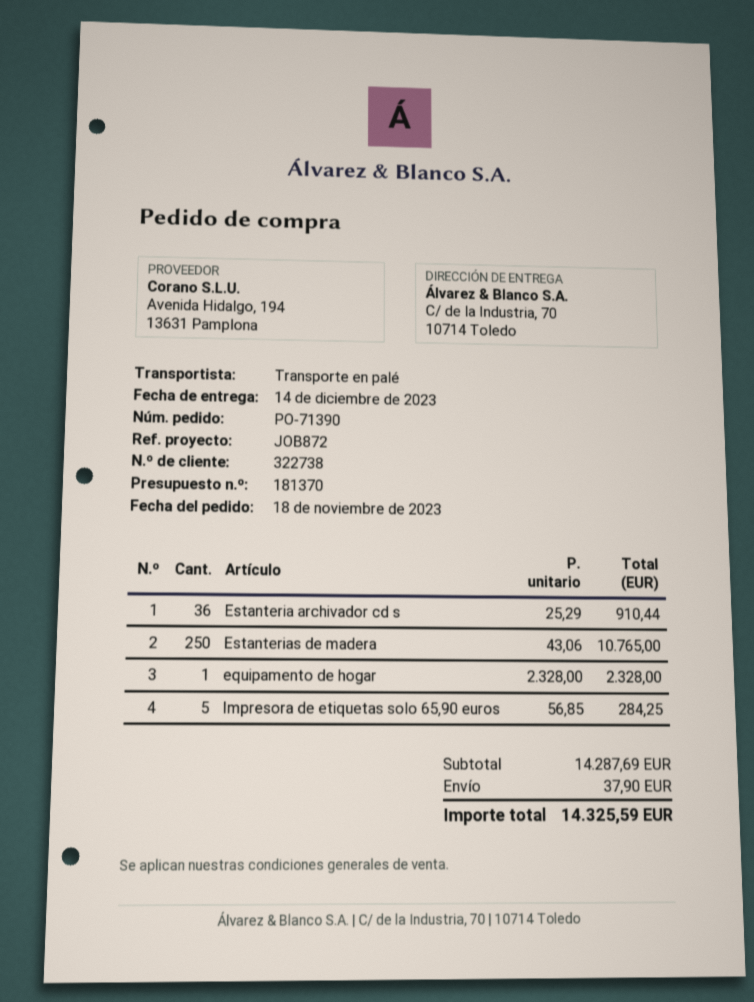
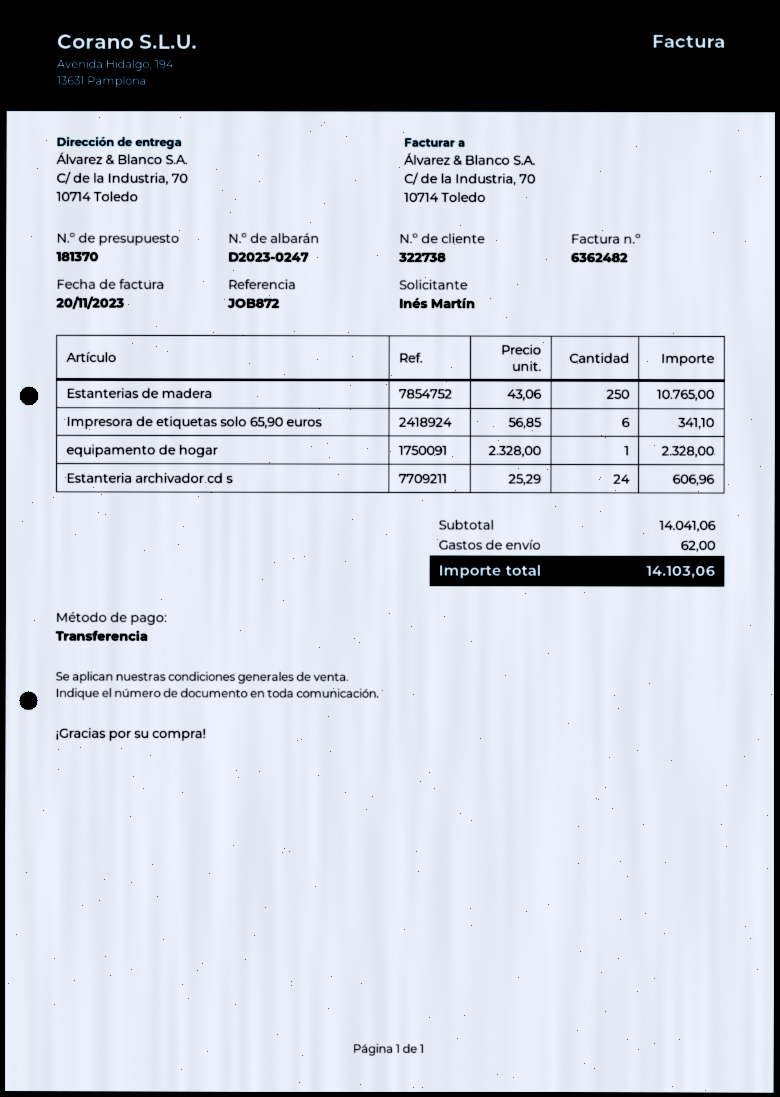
Estanteria archivador cd s: 36 x 25.29 = 910.44 -> 24 x 25.29 = 606.96
Impresora de etiquetas solo 65,90 euros: 5 x 56.85 = 284.25 -> 6 x 56.85 = 341.10
subtotal: 14287.69 -> 14041.06
shipping: 37.90 -> 62.00
total: 14325.59 -> 14103.06

